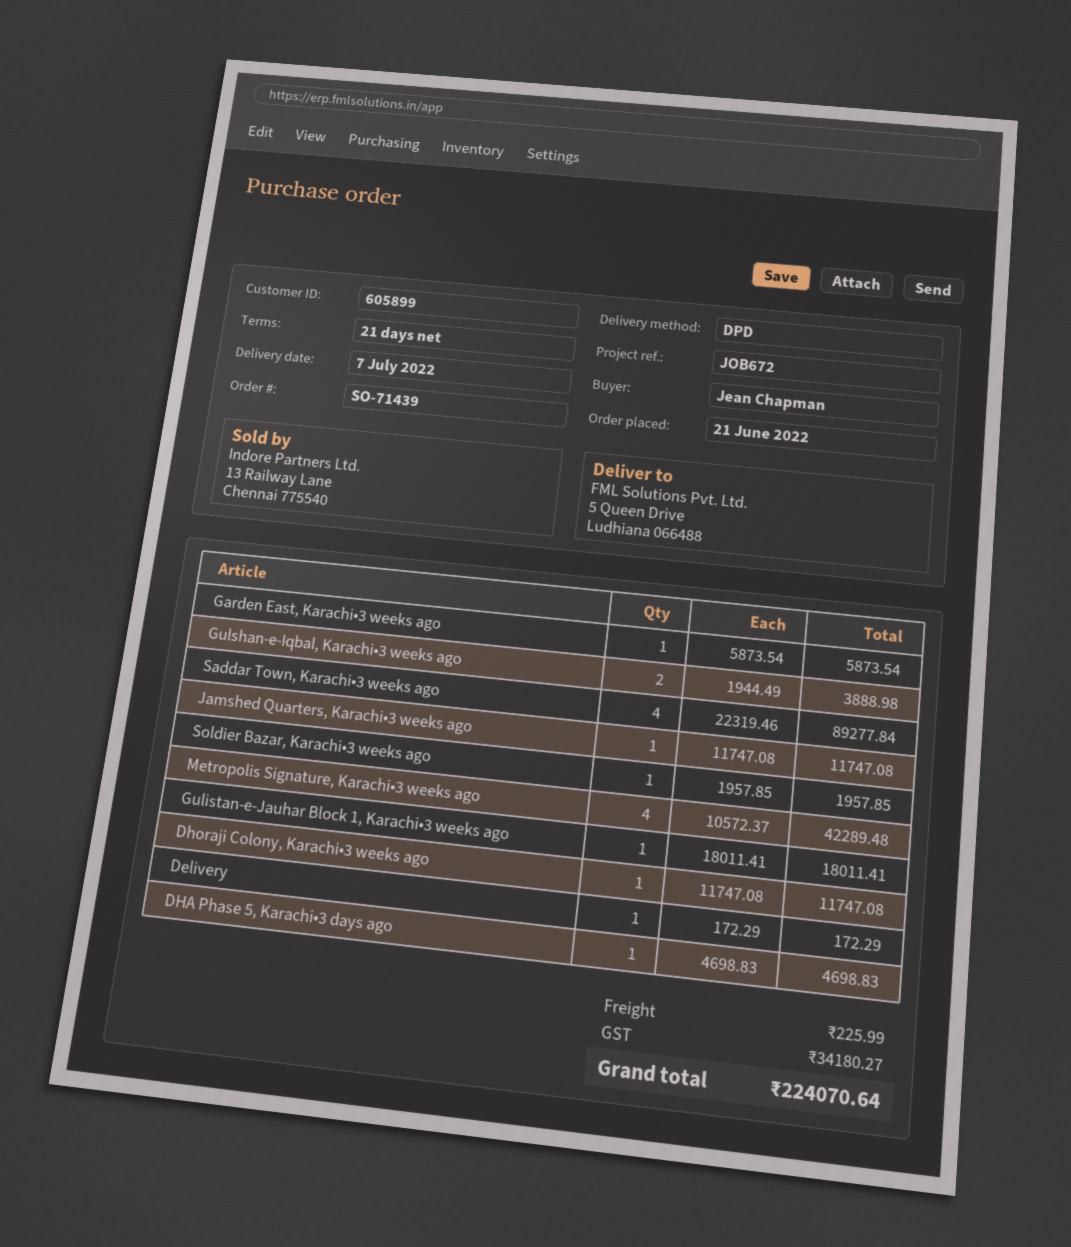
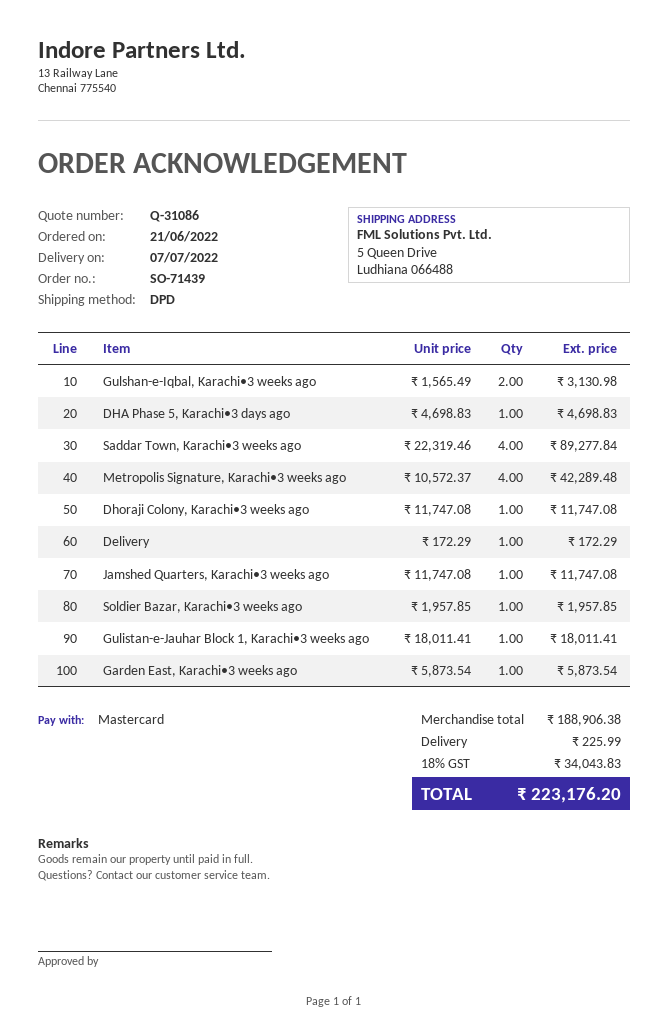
Gulshan-e-Iqbal, Karachi•3 weeks ago: 2 x 1944.49 = 3888.98 -> 2 x 1565.49 = 3130.98
tax: 34180.27 -> 34043.83
total: 224070.64 -> 223176.20

